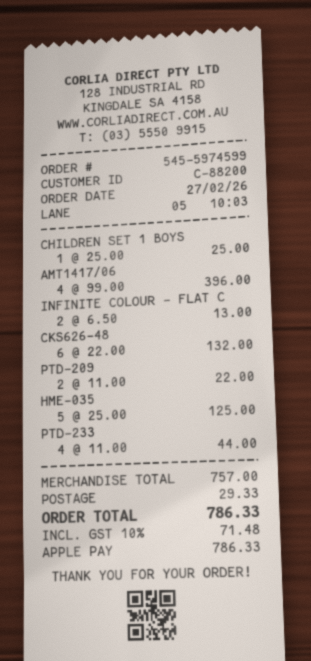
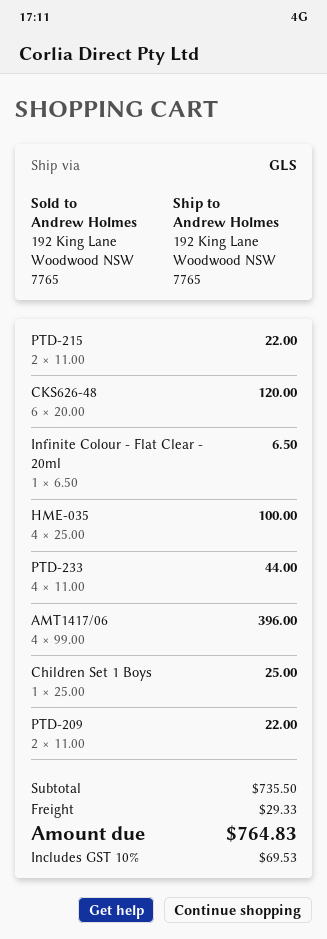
INFINITE COLOUR - FLAT C: 2 x 6.50 = 13.00 -> 1 x 6.50 = 6.50
CKS626-48: 6 x 22.00 = 132.00 -> 6 x 20.00 = 120.00
HME-035: 5 x 25.00 = 125.00 -> 4 x 25.00 = 100.00
PTD-215: none -> 2 x 11.00 = 22.00
subtotal: 757.00 -> 735.50
tax: 10% = 71.48 -> 10% = 69.53
total: 786.33 -> 764.83

